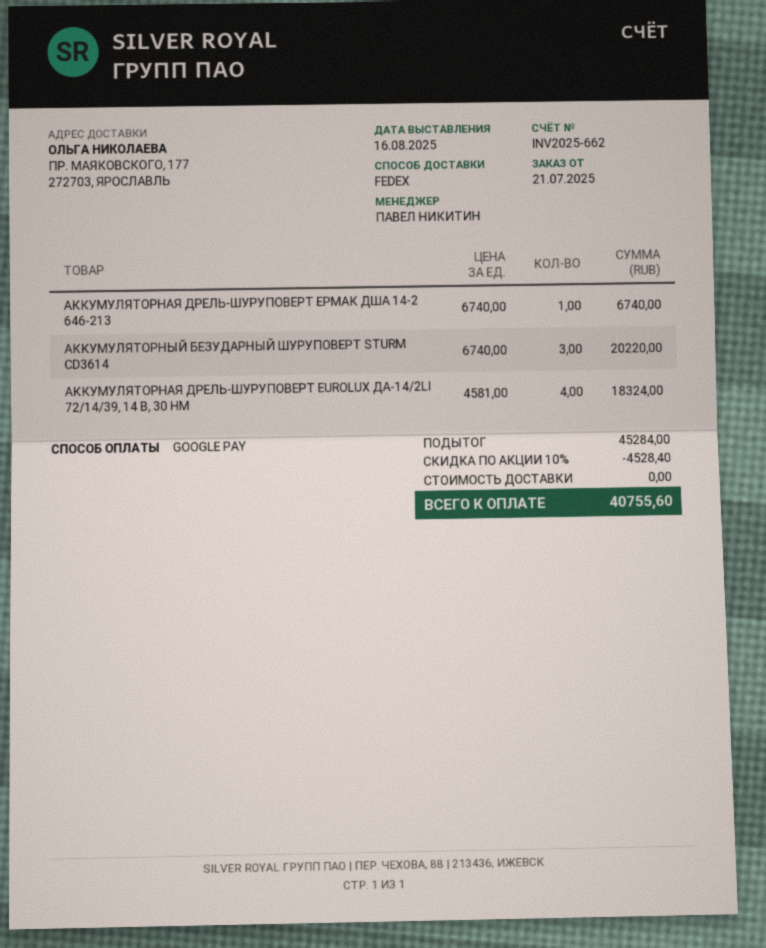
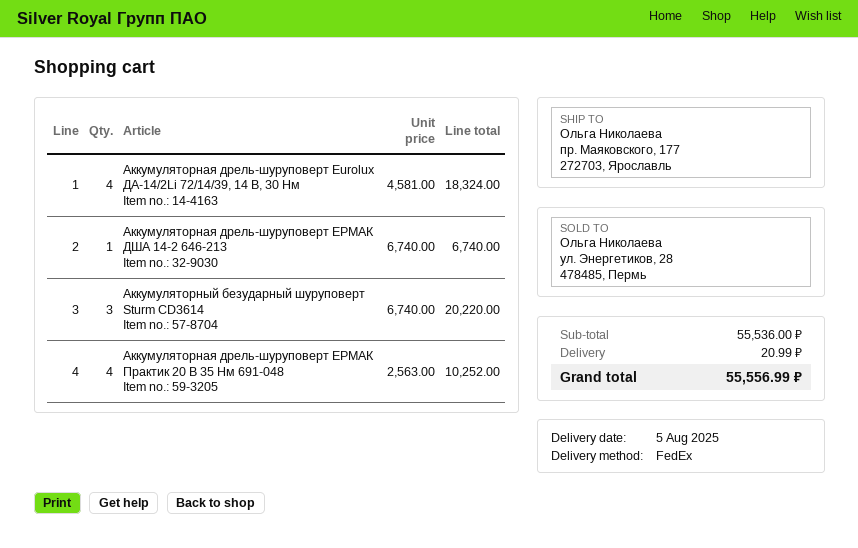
Аккумуляторная дрель-шуруповерт ЕРМАК Практик 20 В 35 Нм 691-048: none -> 4 x 2563.00 = 10252.00
subtotal: 45284.00 -> 55536.00
discount: 10% = 4528.40 -> none
shipping: 0.00 -> 20.99
total: 40755.60 -> 55556.99

